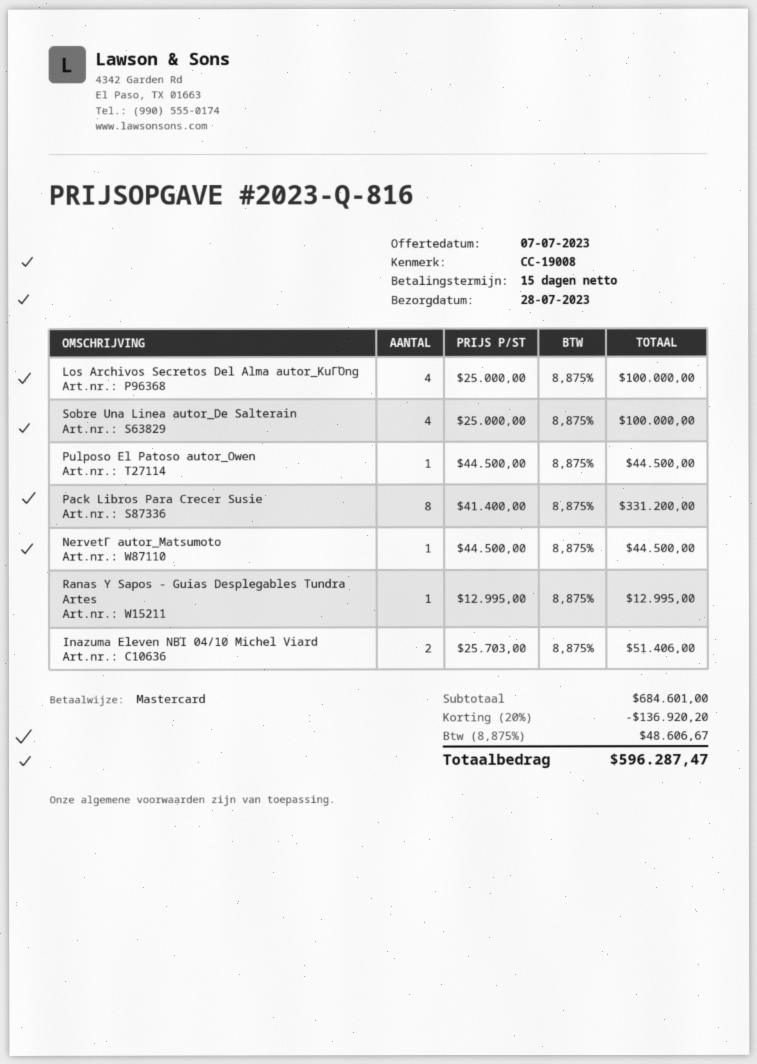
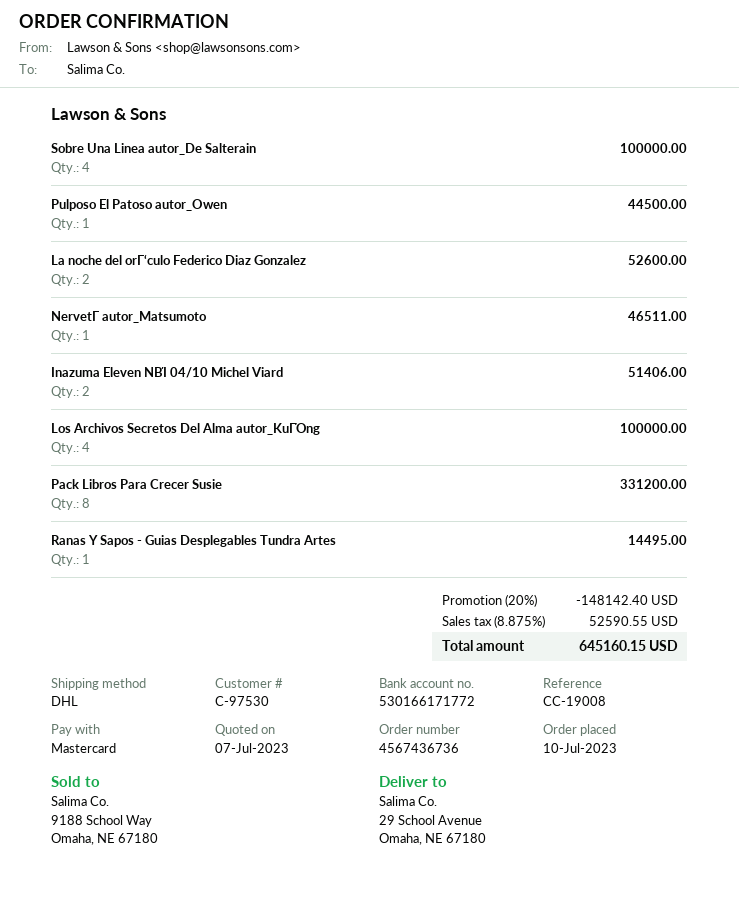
NervetΓ autor_Matsumoto: 1 for 44500.00 -> 1 for 46511.00
Ranas Y Sapos - Guias Desplegables Tundra Artes: 1 for 12995.00 -> 1 for 14495.00
La noche del orΓ‘culo Federico Diaz Gonzalez: none -> 2 for 52600.00
discount: 20% = 136920.20 -> 20% = 148142.40
tax: 8.875% = 48606.67 -> 8.875% = 52590.55
total: 596287.47 -> 645160.15

